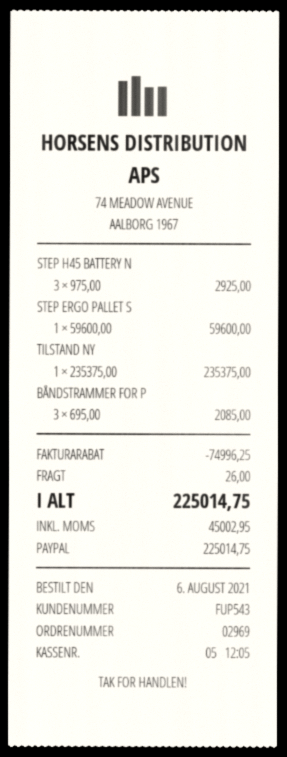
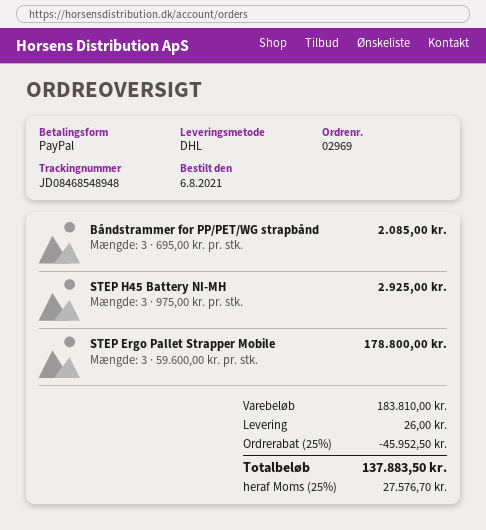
STEP ERGO PALLET S: 1 x 59600.00 = 59600.00 -> 3 x 59600.00 = 178800.00
TILSTAND NY: 1 x 235375.00 = 235375.00 -> none
discount: 74996.25 -> 45952.50
tax: 45002.95 -> 27576.70
total: 225014.75 -> 137883.50

